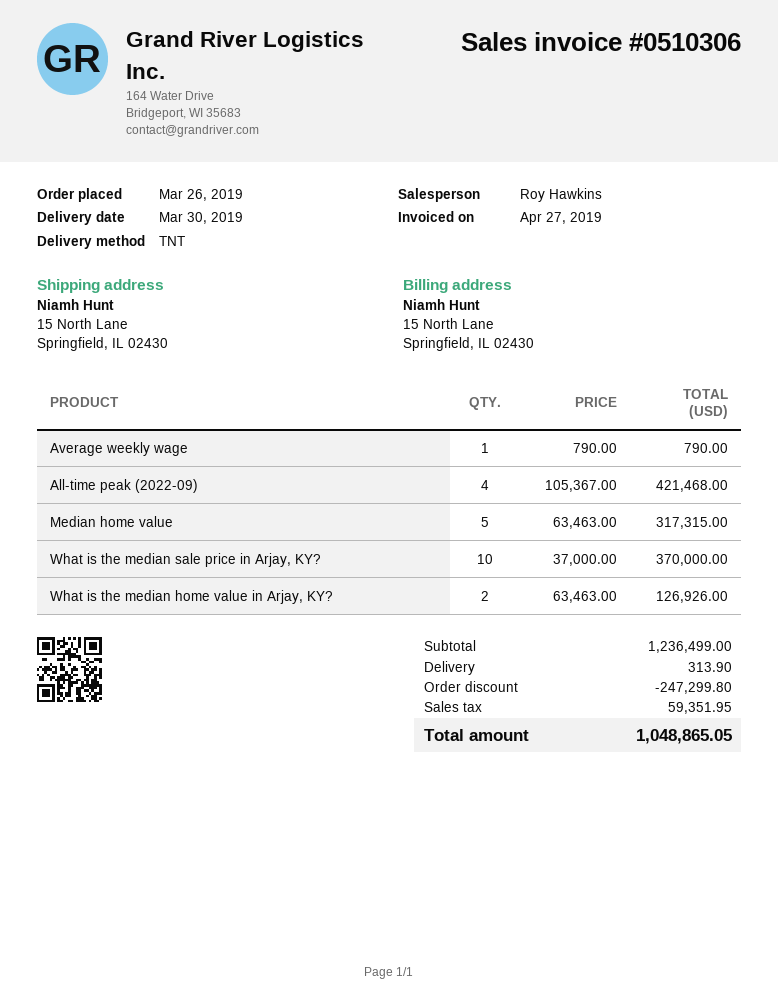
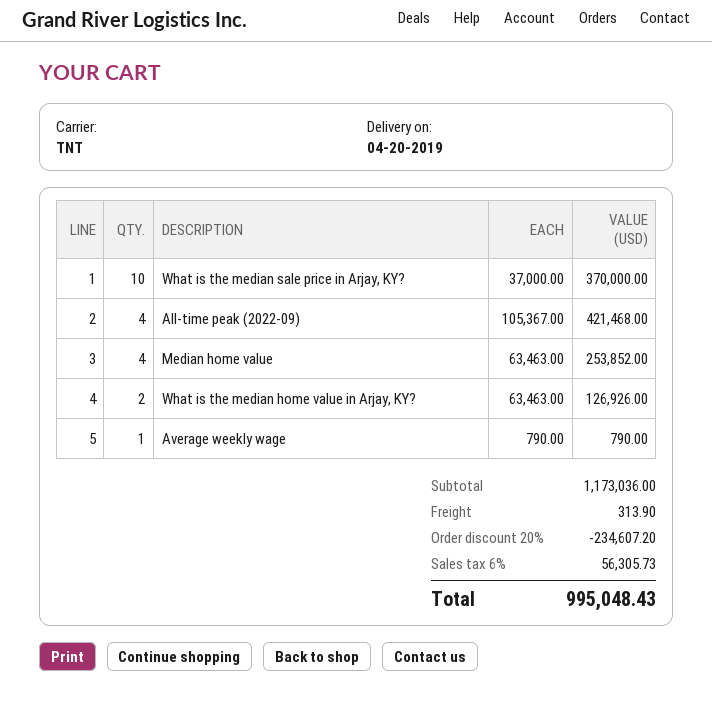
delivery date: 2019-03-30 -> 2019-04-20
Median home value: 5 x 63463.00 = 317315.00 -> 4 x 63463.00 = 253852.00
subtotal: 1236499.00 -> 1173036.00
discount: 247299.80 -> 234607.20
tax: 59351.95 -> 56305.73
total: 1048865.05 -> 995048.43

